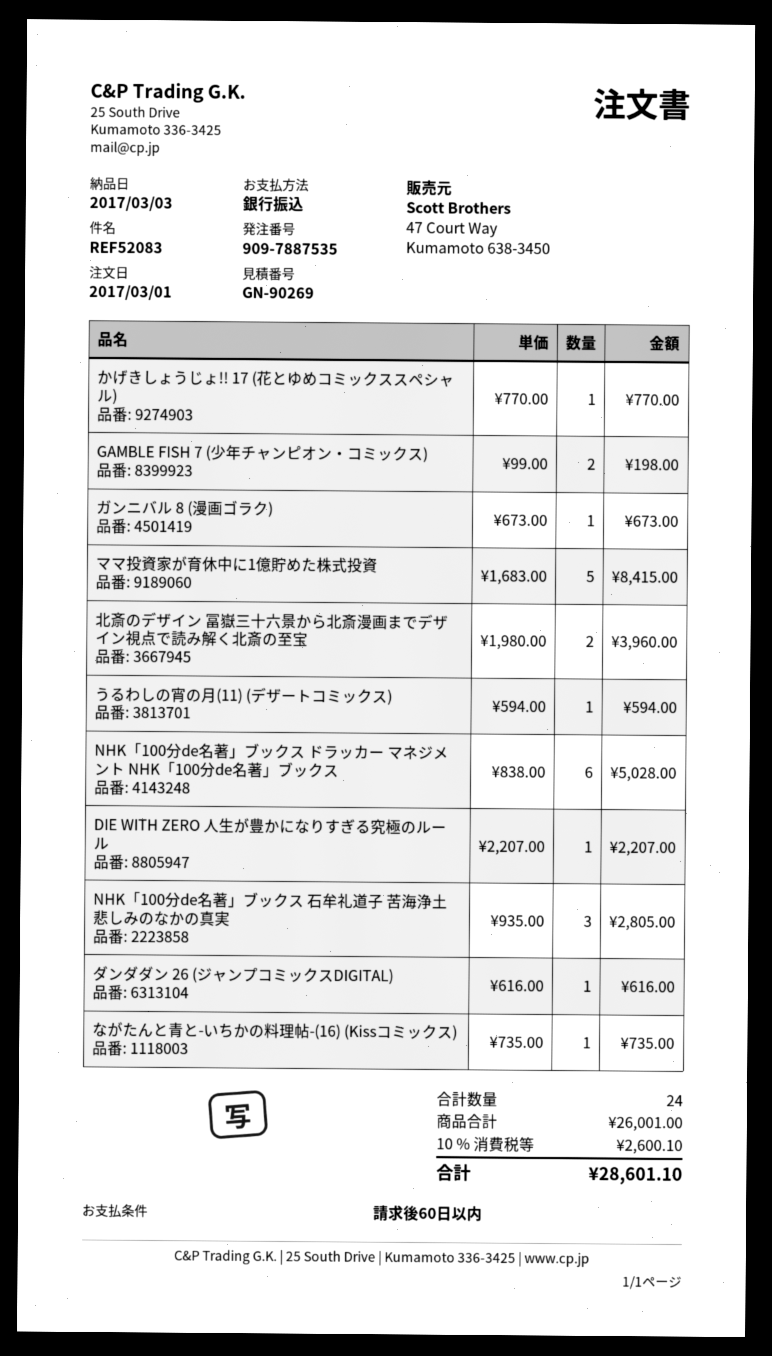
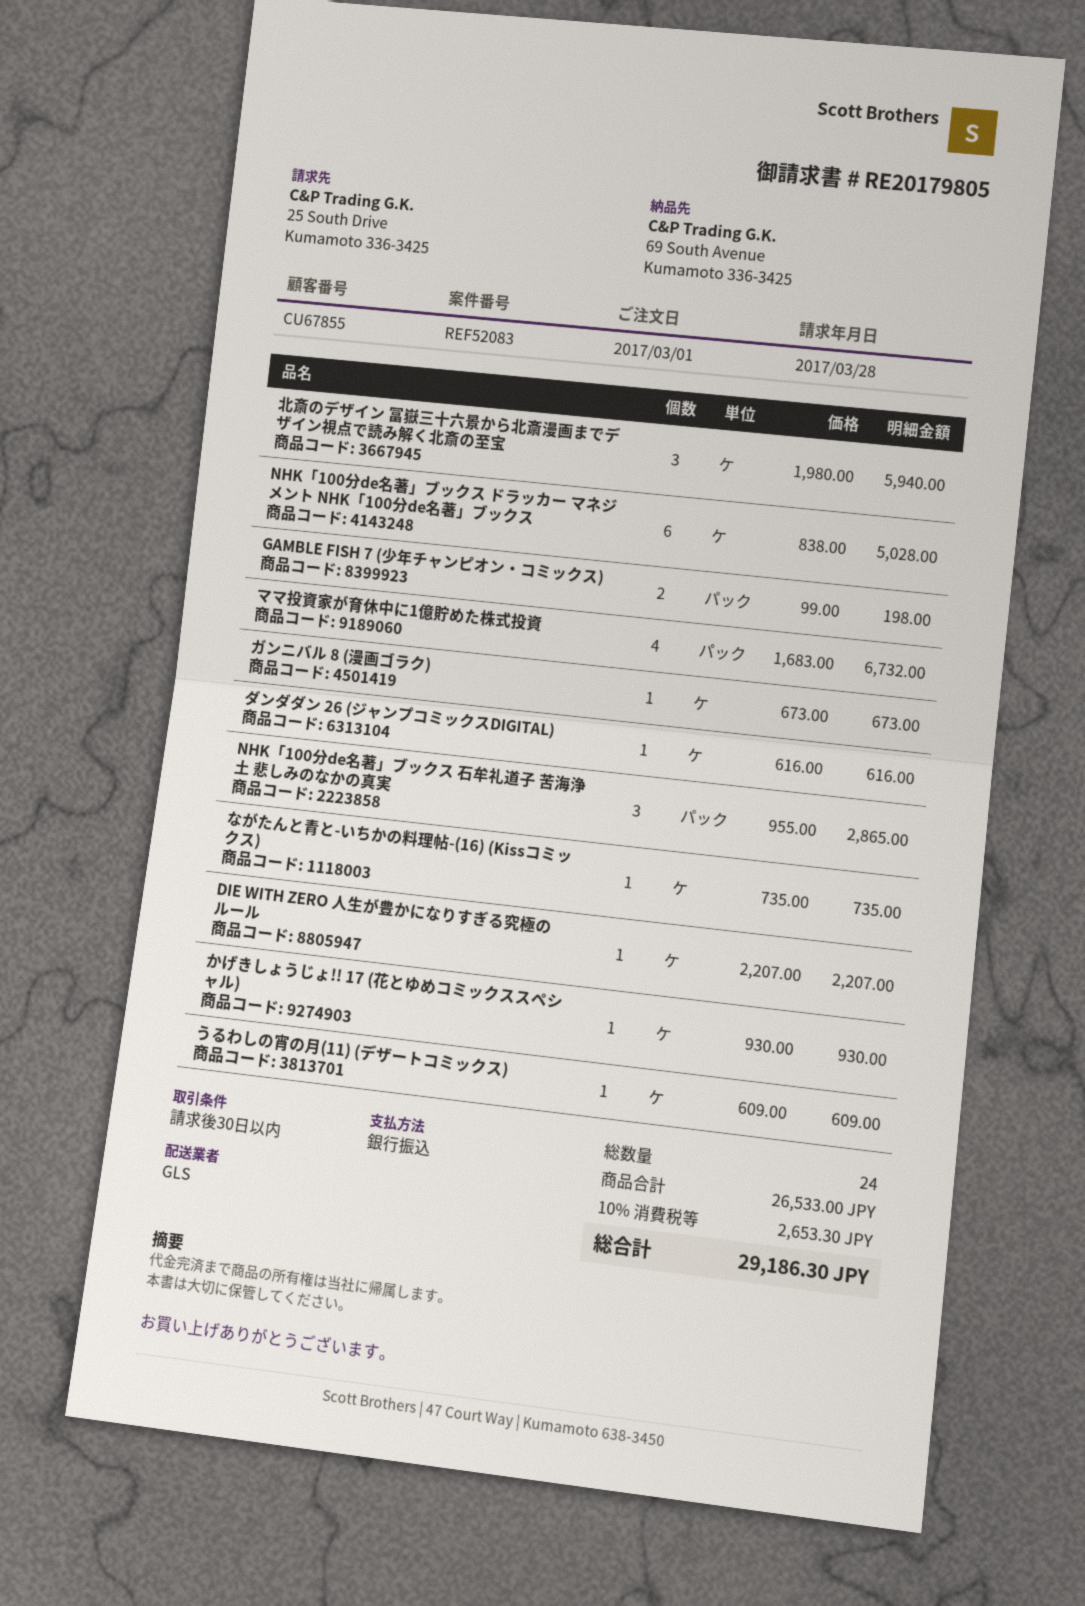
payment terms: 60 days -> 30 days
かげきしょうじょ!! 17 (花とゆめコミックススペシャル): 1 x 770.00 = 770.00 -> 1 x 930.00 = 930.00
ママ投資家が育休中に1億貯めた株式投資: 5 x 1683.00 = 8415.00 -> 4 x 1683.00 = 6732.00
北斎のデザイン 冨嶽三十六景から北斎漫画までデザイン視点で読み解く北斎の至宝: 2 x 1980.00 = 3960.00 -> 3 x 1980.00 = 5940.00
うるわしの宵の月(11) (デザートコミックス): 1 x 594.00 = 594.00 -> 1 x 609.00 = 609.00
NHK「100分de名著」ブックス 石牟礼道子 苦海浄土 悲しみのなかの真実: 3 x 935.00 = 2805.00 -> 3 x 955.00 = 2865.00
subtotal: 26001.00 -> 26533.00
tax: 10% = 2600.10 -> 10% = 2653.30
total: 28601.10 -> 29186.30

